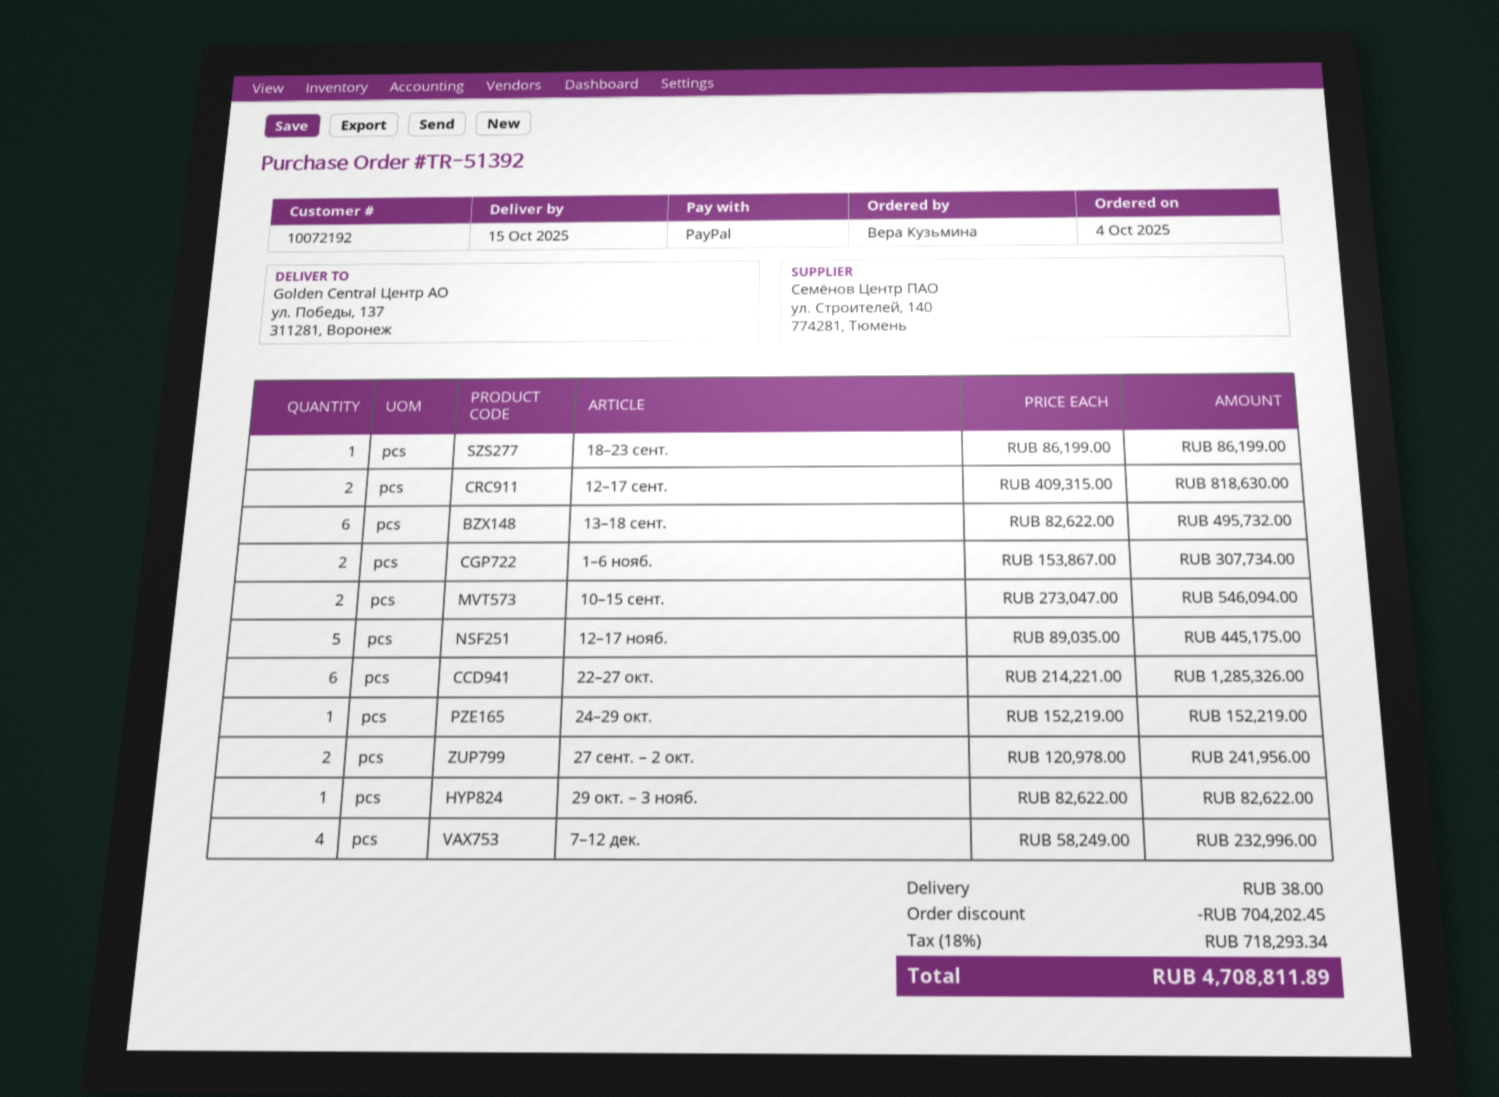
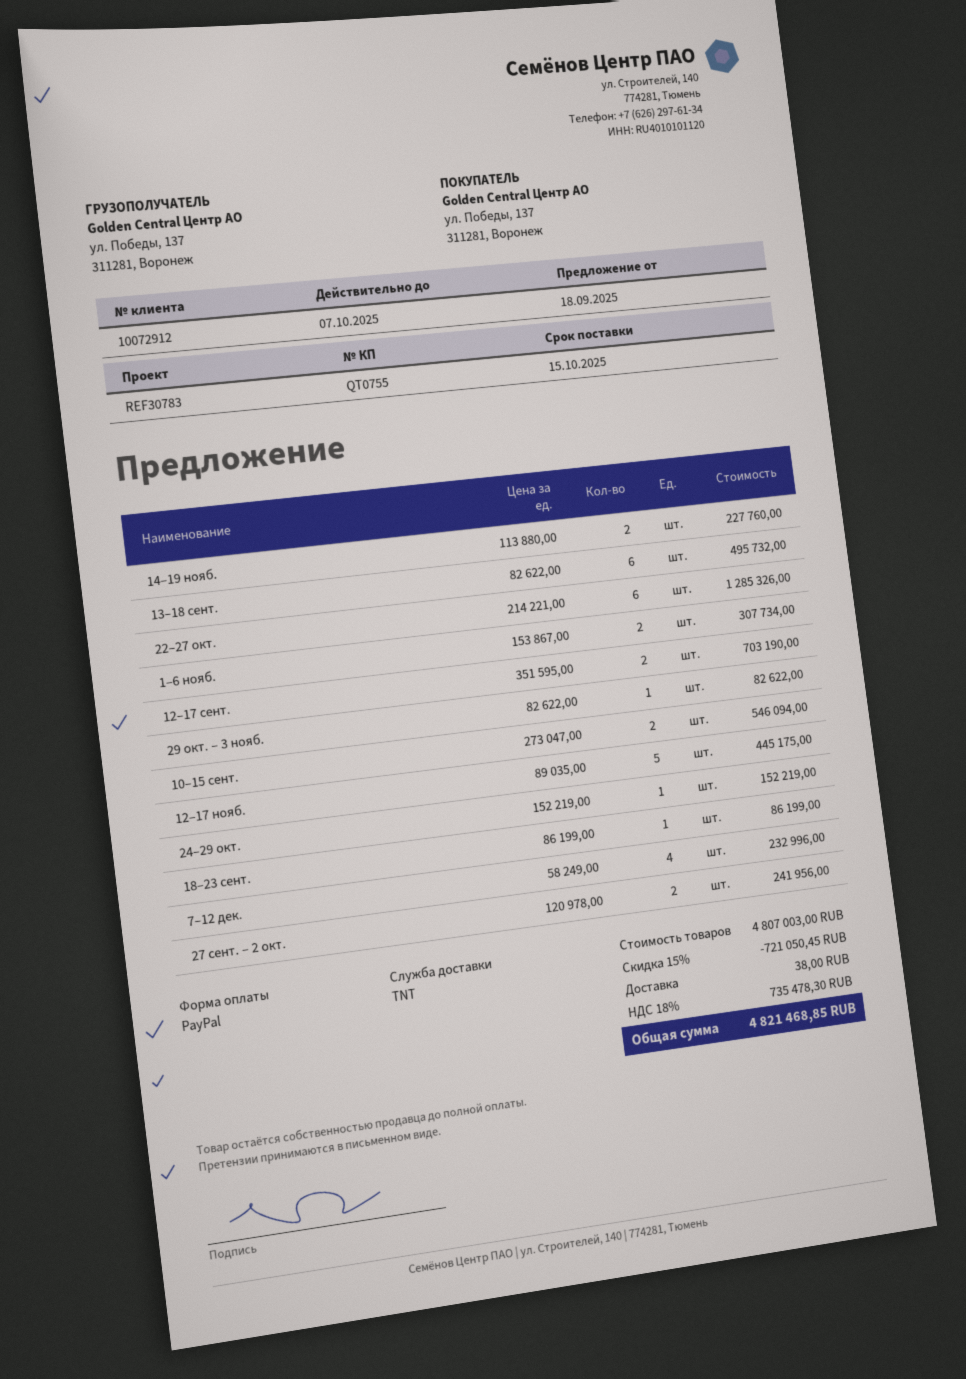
customer number: 10072192 -> 10072912
12–17 сент.: 2 x 409315.00 = 818630.00 -> 2 x 351595.00 = 703190.00
14–19 нояб.: none -> 2 x 113880.00 = 227760.00
discount: 704202.45 -> 721050.45
tax: 18% = 718293.34 -> 18% = 735478.30
total: 4708811.89 -> 4821468.85

